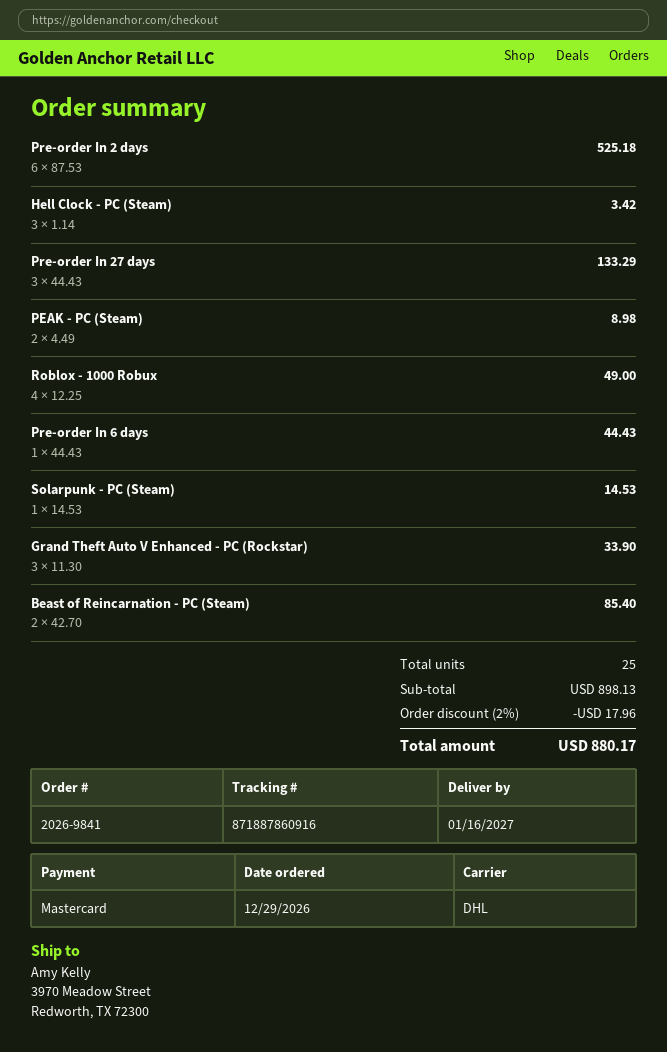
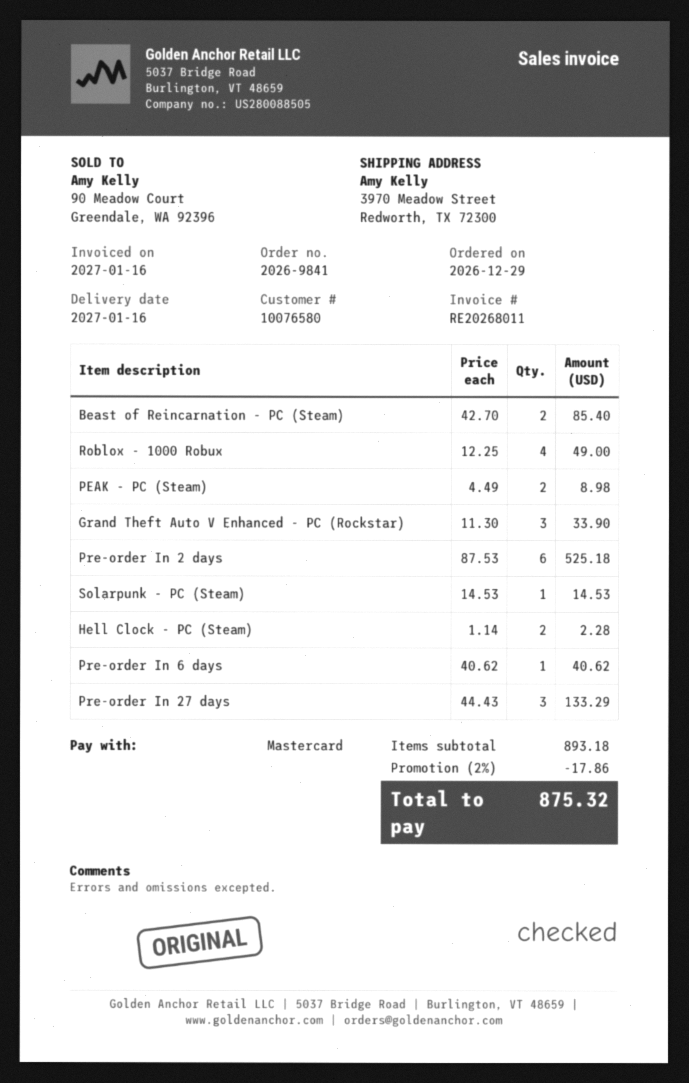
Hell Clock - PC (Steam): 3 x 1.14 = 3.42 -> 2 x 1.14 = 2.28
Pre-order In 6 days: 1 x 44.43 = 44.43 -> 1 x 40.62 = 40.62
subtotal: 898.13 -> 893.18
discount: 2% = 17.96 -> 2% = 17.86
total: 880.17 -> 875.32

